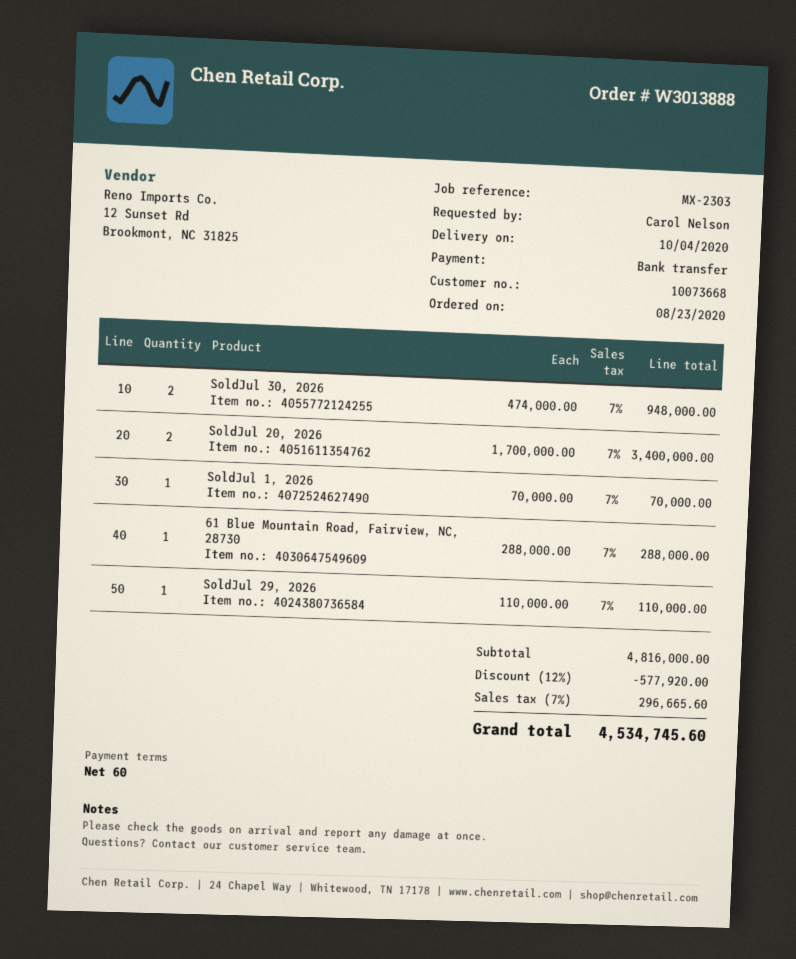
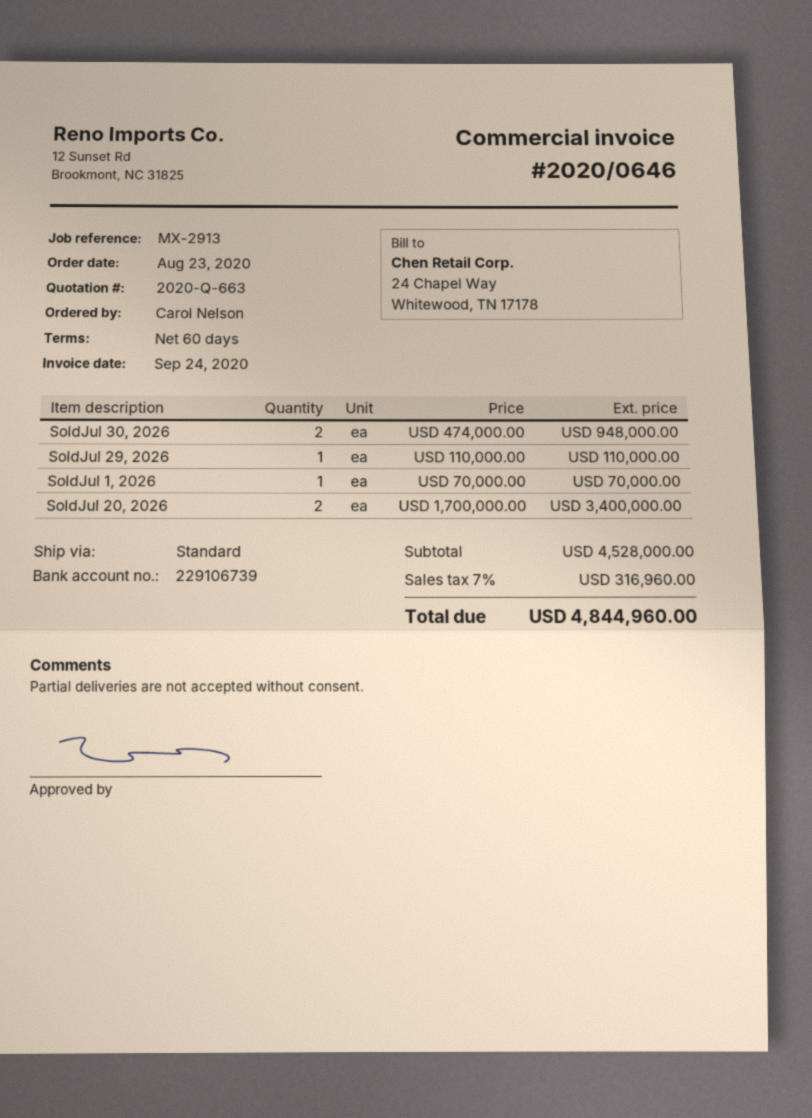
reference: MX-2303 -> MX-2913
61 Blue Mountain Road, Fairview, NC, 28730: 1 x 288000.00 = 288000.00 -> none
subtotal: 4816000.00 -> 4528000.00
discount: 12% = 577920.00 -> none
tax: 7% = 296665.60 -> 7% = 316960.00
total: 4534745.60 -> 4844960.00

